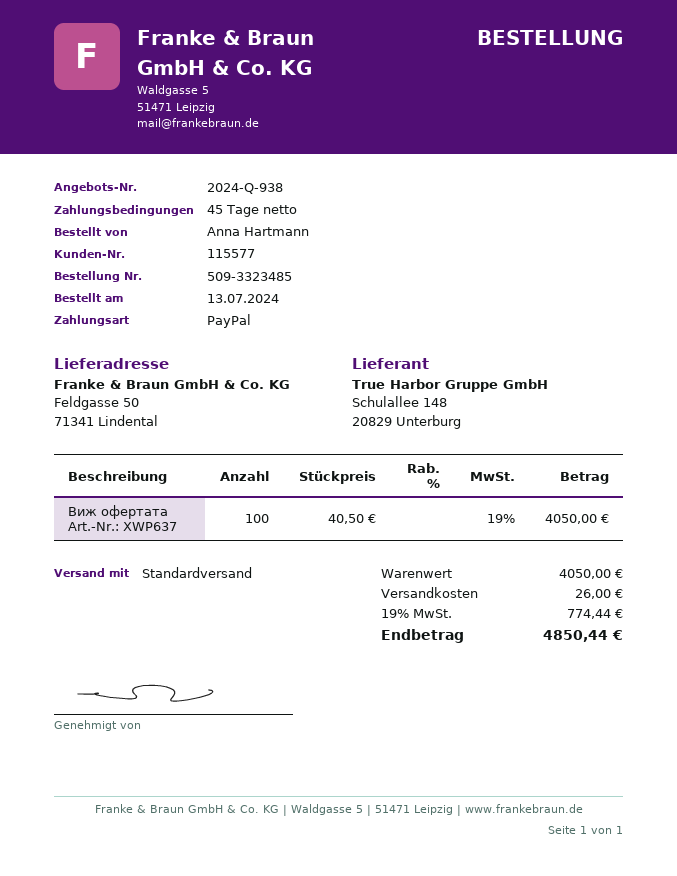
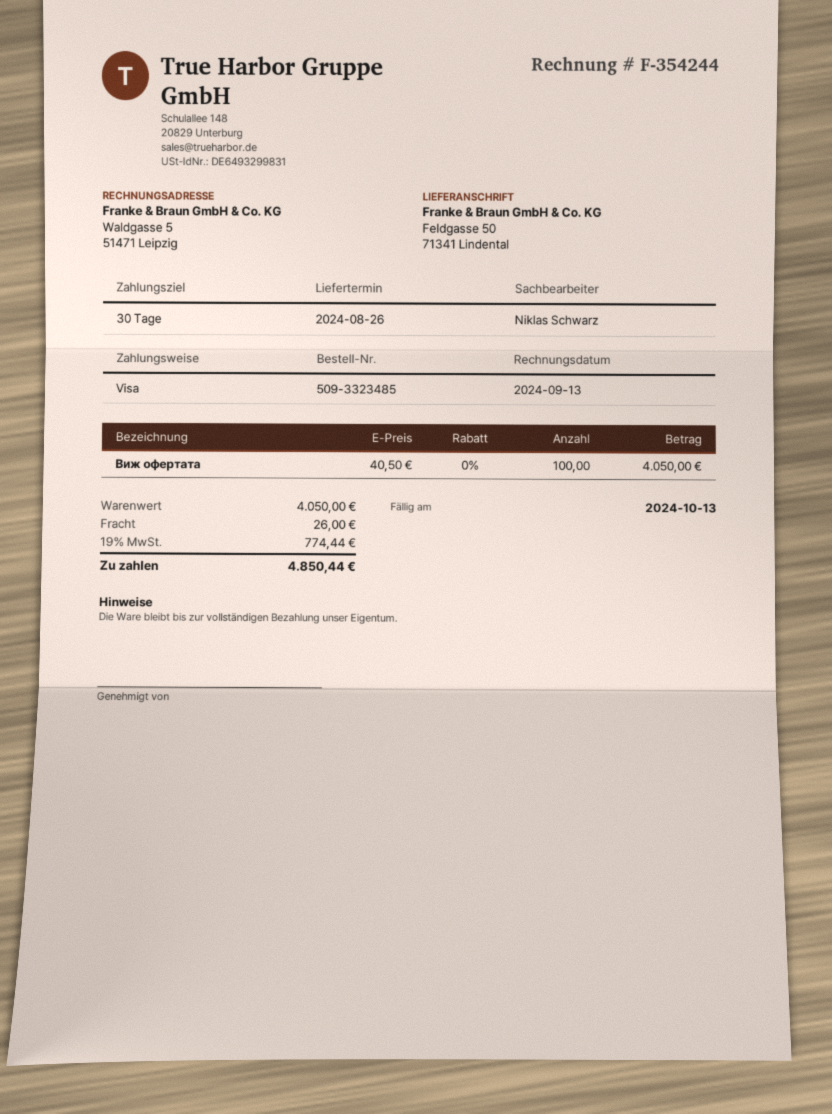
payment terms: 45 days -> 30 days
payment method: PayPal -> Visa

